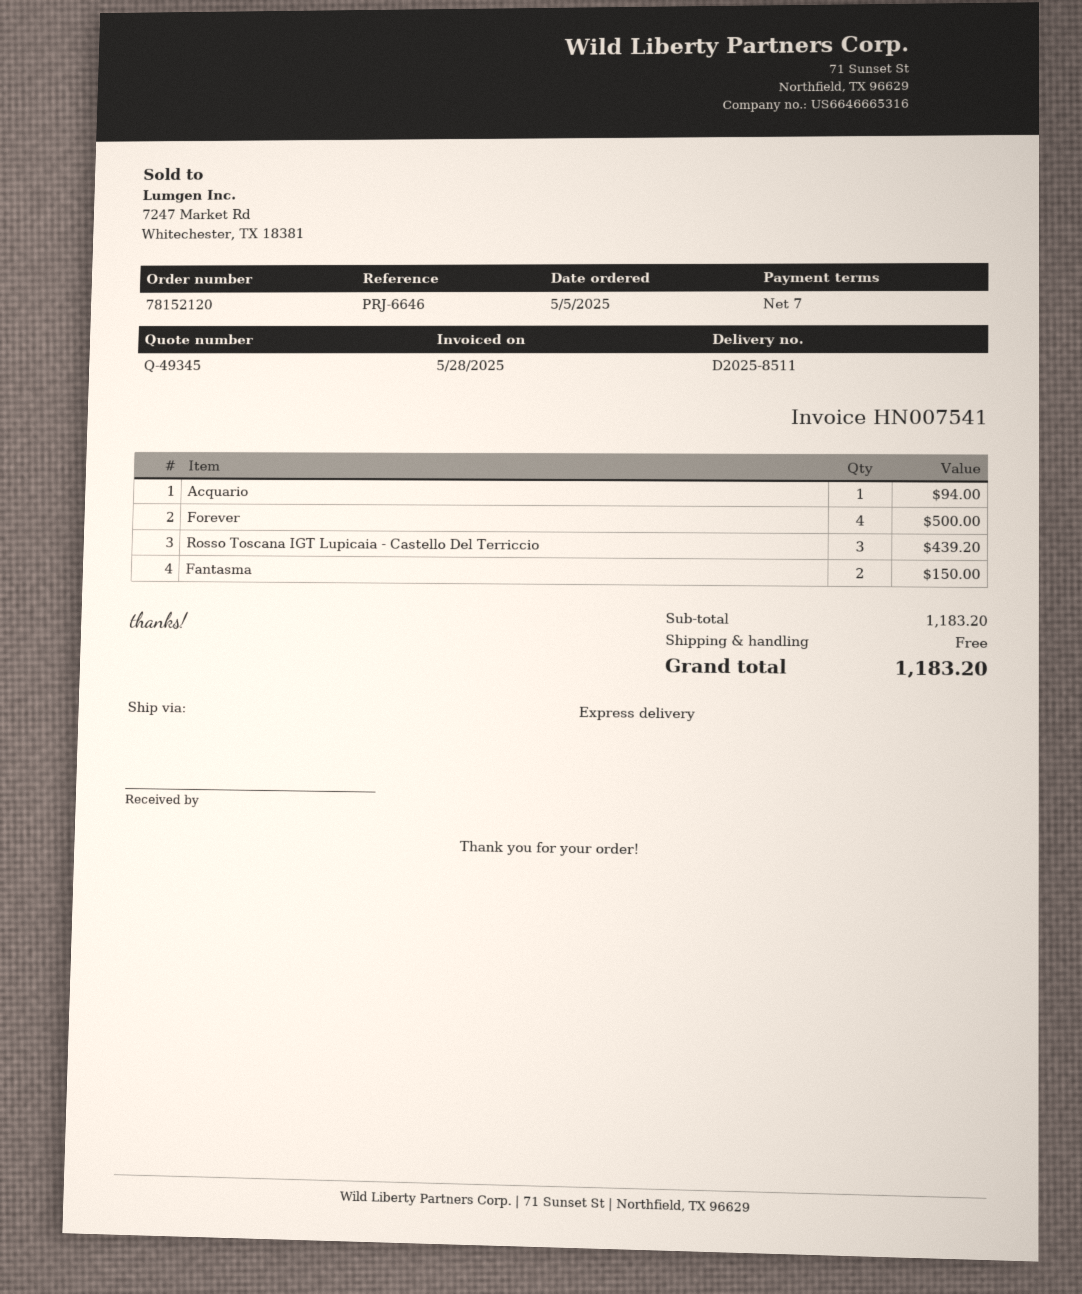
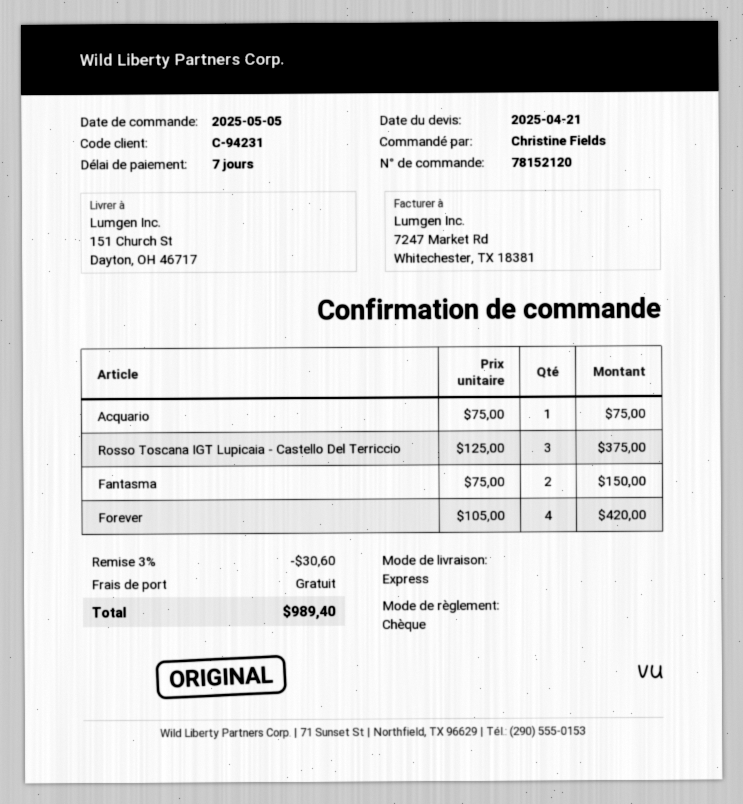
Acquario: 1 for 94.00 -> 1 for 75.00
Forever: 4 for 500.00 -> 4 for 420.00
Rosso Toscana IGT Lupicaia - Castello Del Terriccio: 3 for 439.20 -> 3 for 375.00
discount: none -> 3% = 30.60
total: 1183.20 -> 989.40

